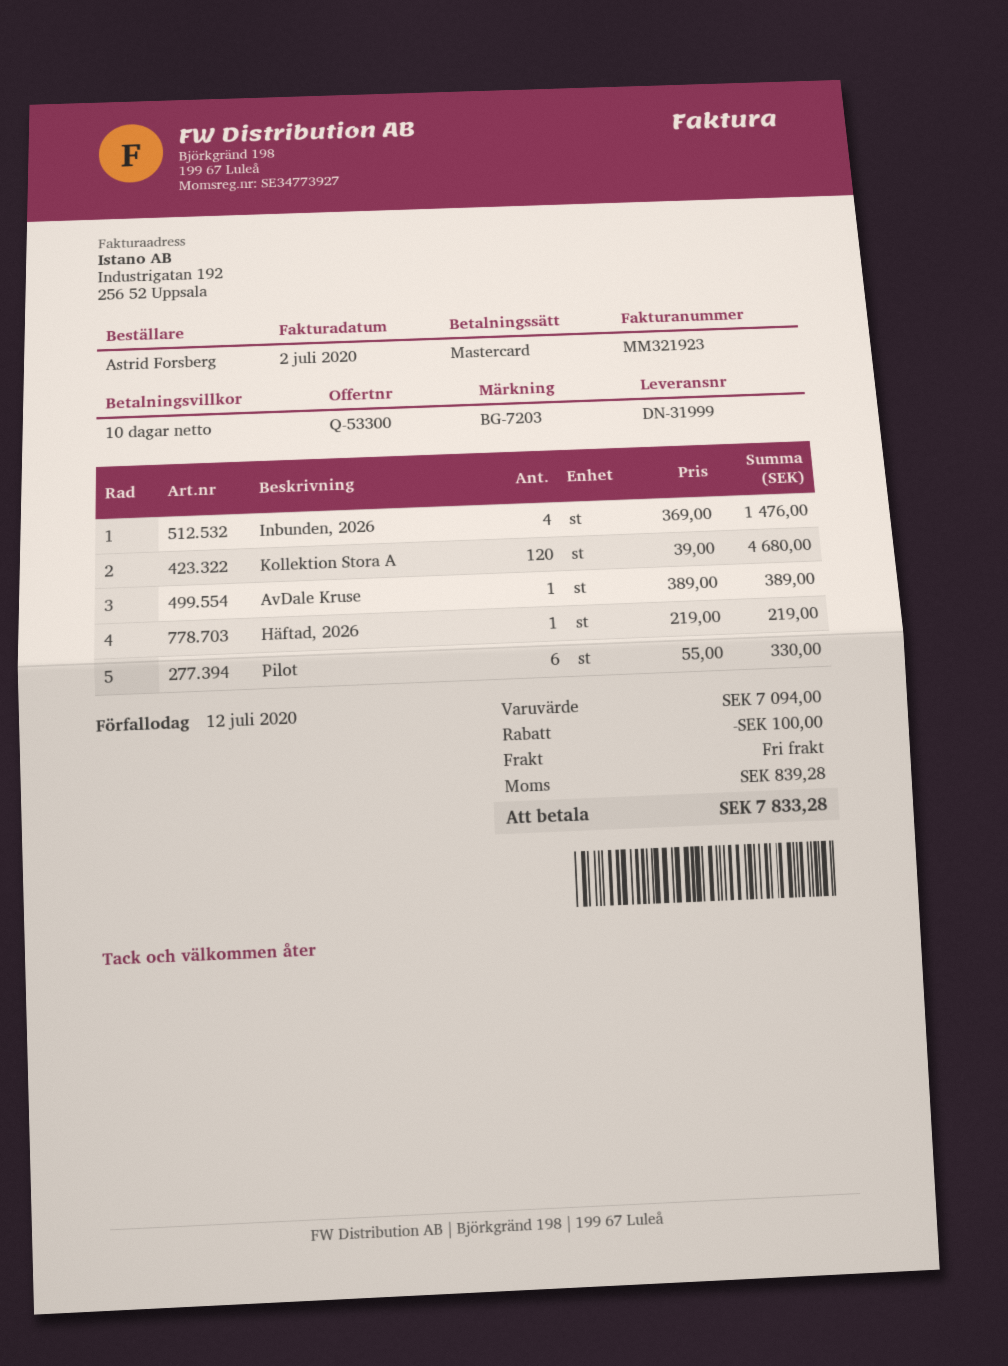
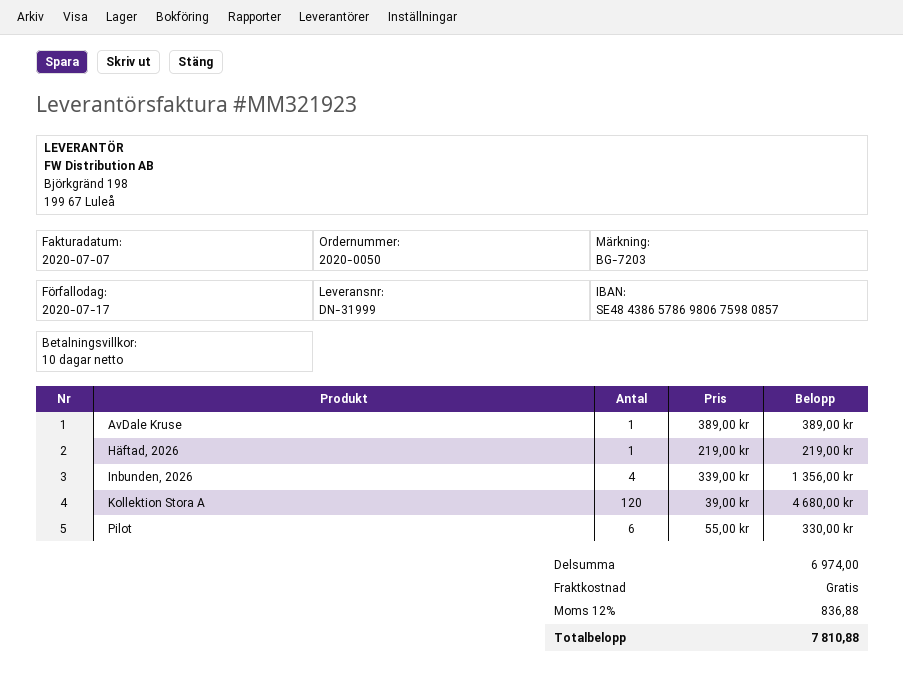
invoice date: 2020-07-02 -> 2020-07-07
due date: 2020-07-12 -> 2020-07-17
Inbunden, 2026: 4 x 369.00 = 1476.00 -> 4 x 339.00 = 1356.00
subtotal: 7094.00 -> 6974.00
discount: 100.00 -> none
tax: 839.28 -> 836.88
total: 7833.28 -> 7810.88

